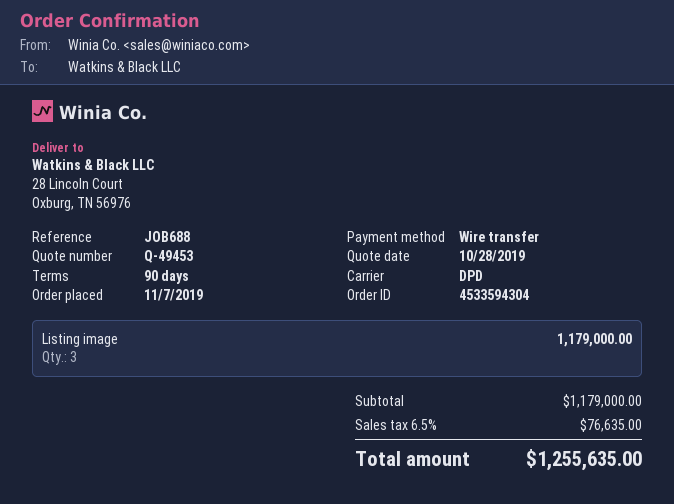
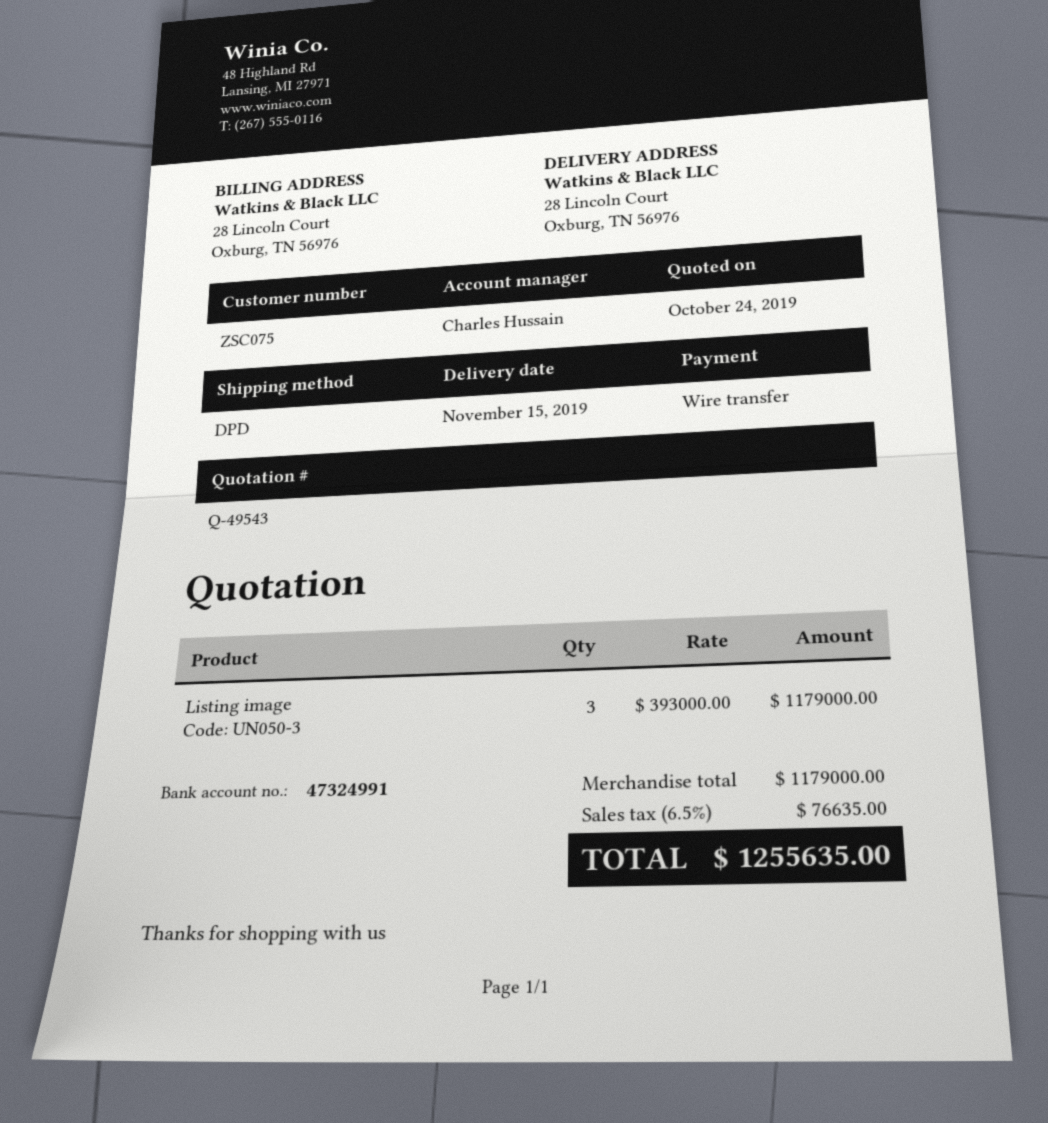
quote number: Q-49453 -> Q-49543
quote date: 2019-10-28 -> 2019-10-24

